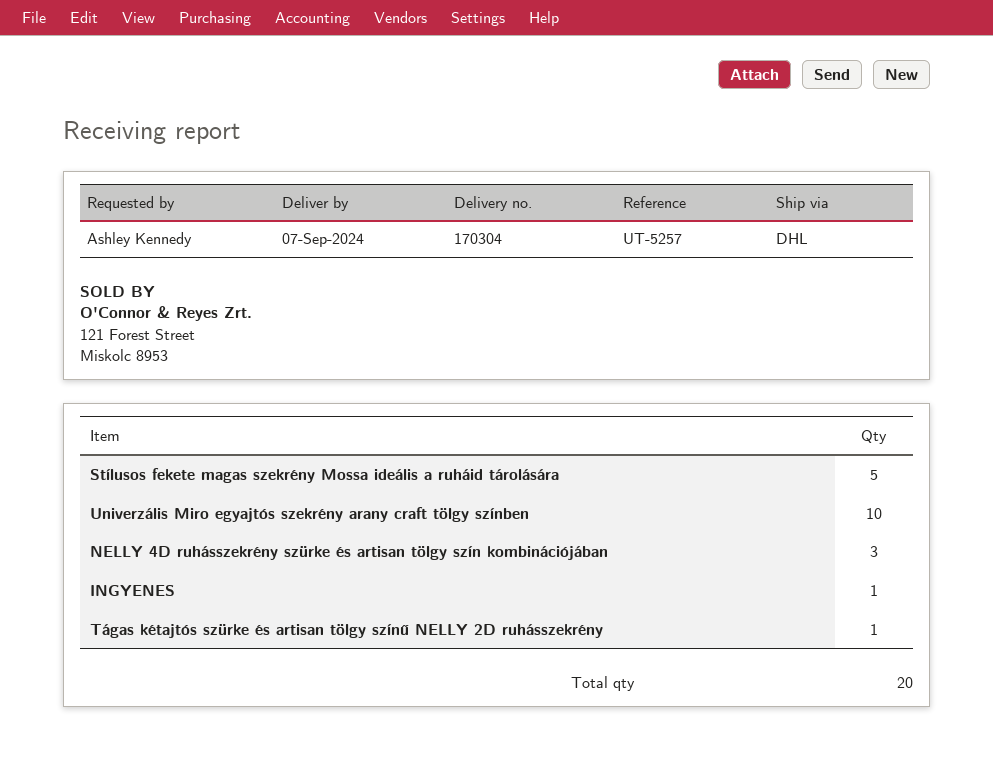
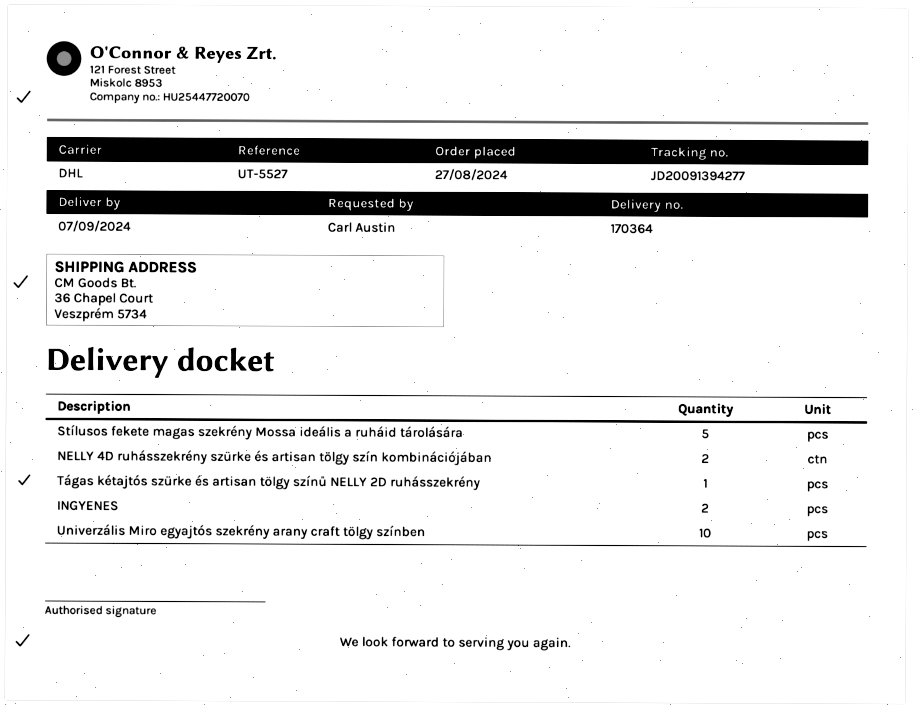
delivery note number: 170304 -> 170364
reference: UT-5257 -> UT-5527
ordered by: Ashley Kennedy -> Carl Austin
NELLY 4D ruhásszekrény szürke és artisan tölgy szín kombinációjában: 3 -> 2
INGYENES: 1 -> 2

